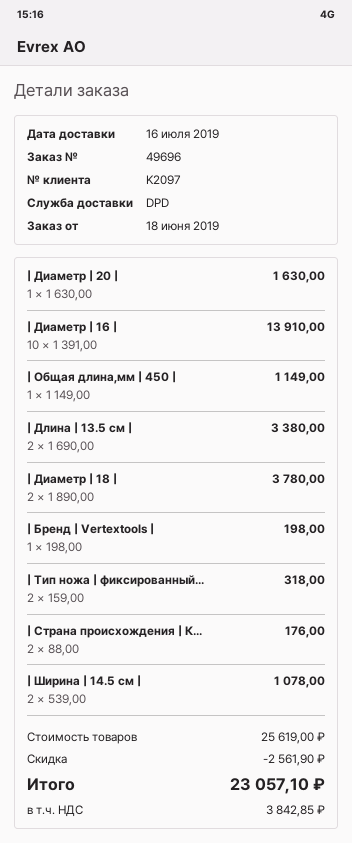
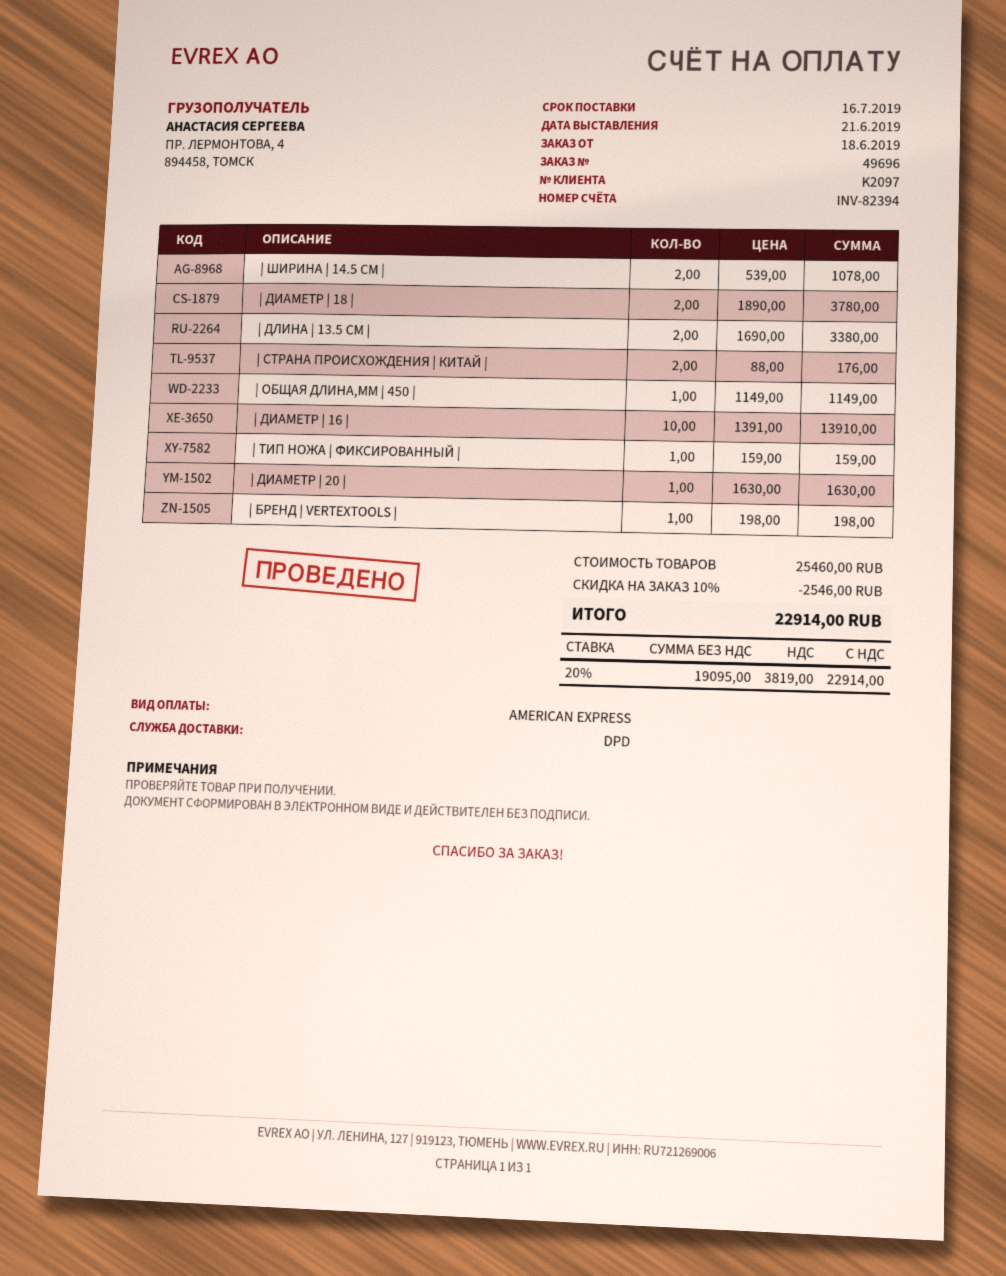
| Тип ножа | фиксированный...: 2 x 159.00 = 318.00 -> 1 x 159.00 = 159.00
subtotal: 25619.00 -> 25460.00
discount: 2561.90 -> 2546.00
tax: 3842.85 -> 3819.00
total: 23057.10 -> 22914.00

